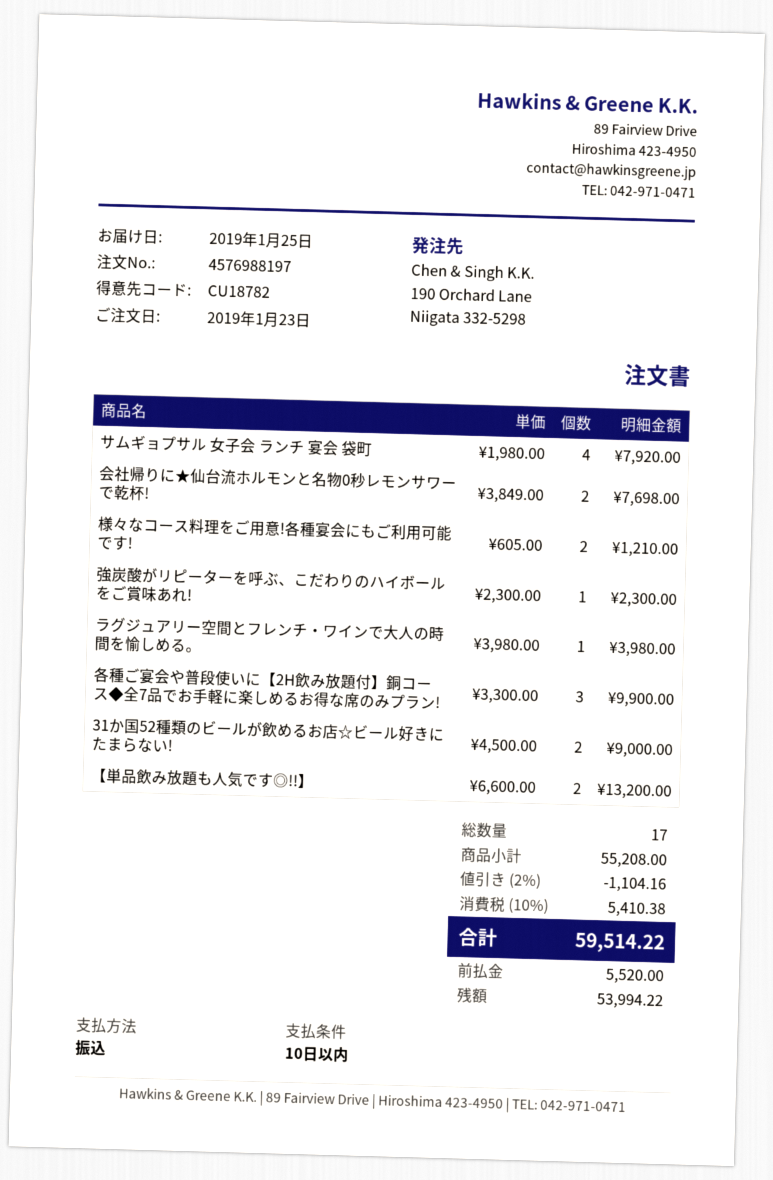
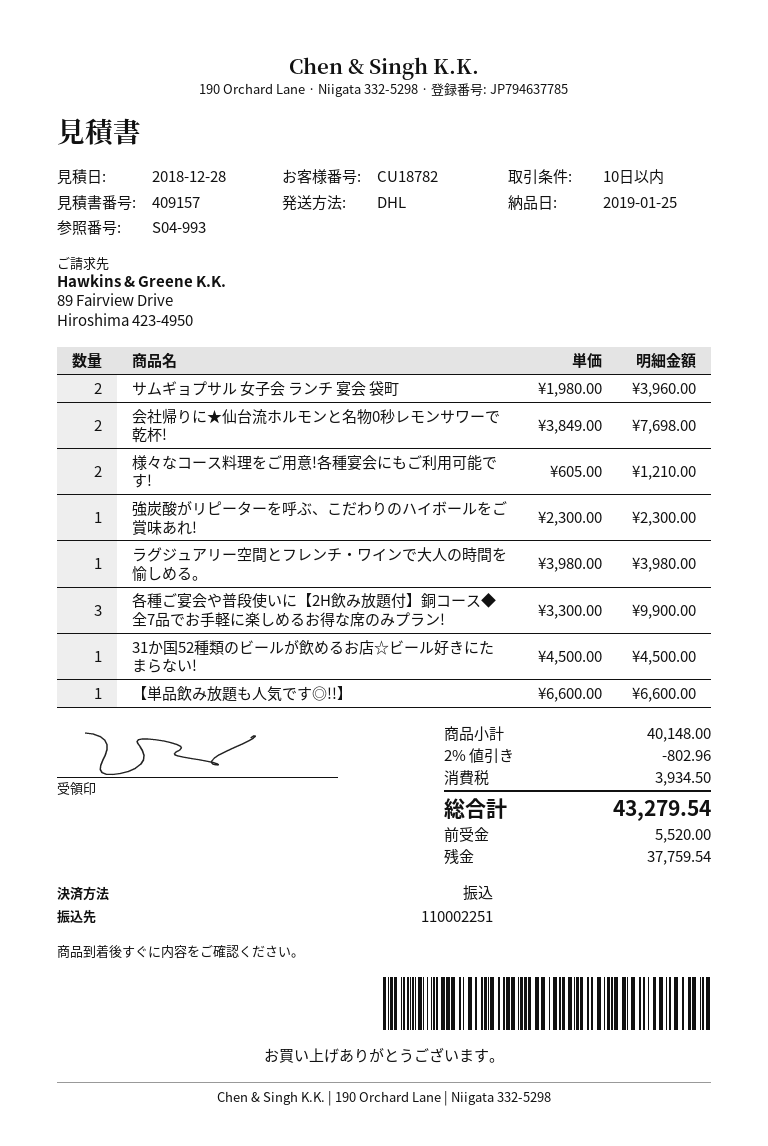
サムギョプサル 女子会 ランチ 宴会 袋町: 4 x 1980.00 = 7920.00 -> 2 x 1980.00 = 3960.00
31か国52種類のビールが飲めるお店☆ビール好きにたまらない!: 2 x 4500.00 = 9000.00 -> 1 x 4500.00 = 4500.00
【単品飲み放題も人気です◎!!】: 2 x 6600.00 = 13200.00 -> 1 x 6600.00 = 6600.00
subtotal: 55208.00 -> 40148.00
discount: 2% = 1104.16 -> 2% = 802.96
tax: 5410.38 -> 3934.50
total: 59514.22 -> 43279.54
balance: 53994.22 -> 37759.54

